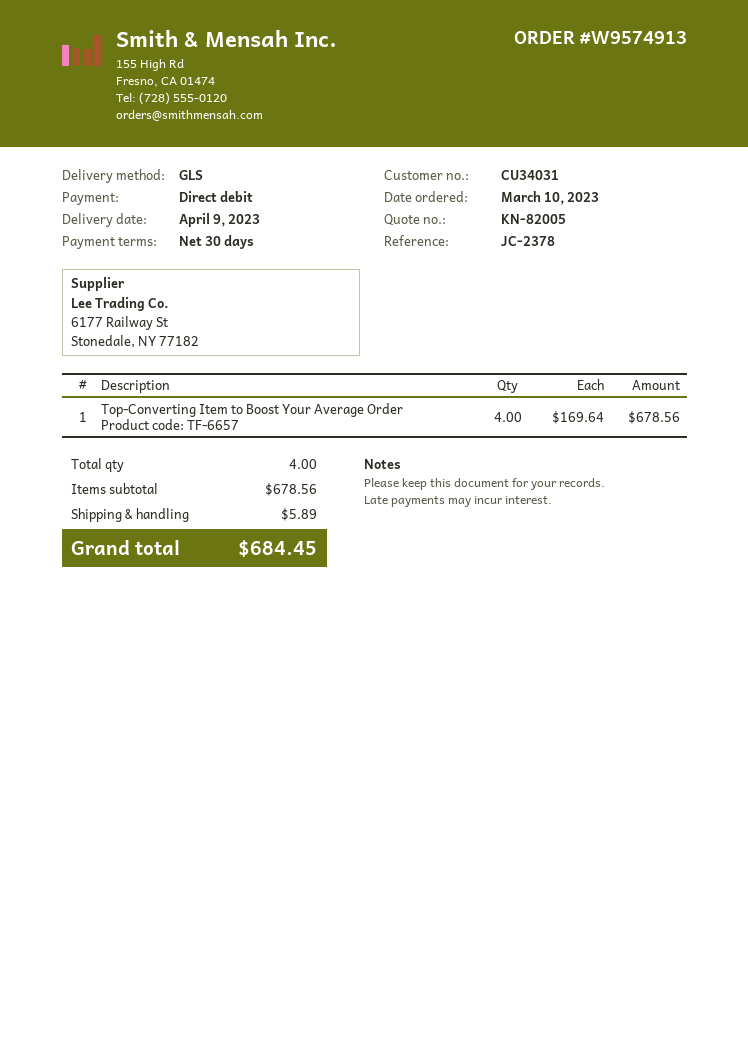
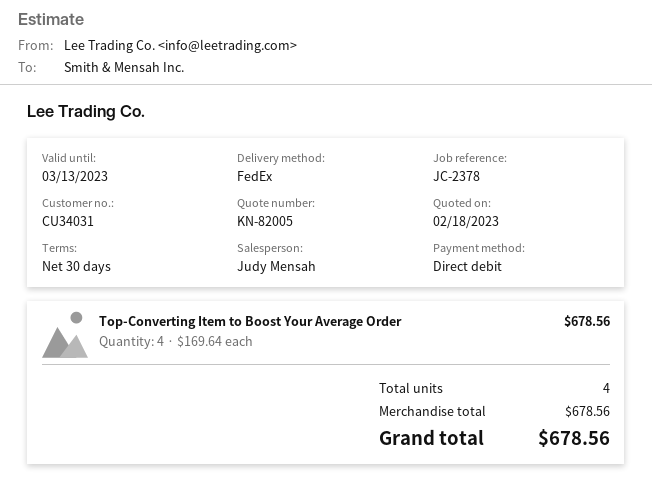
shipping method: GLS -> FedEx
shipping: 5.89 -> none
total: 684.45 -> 678.56

